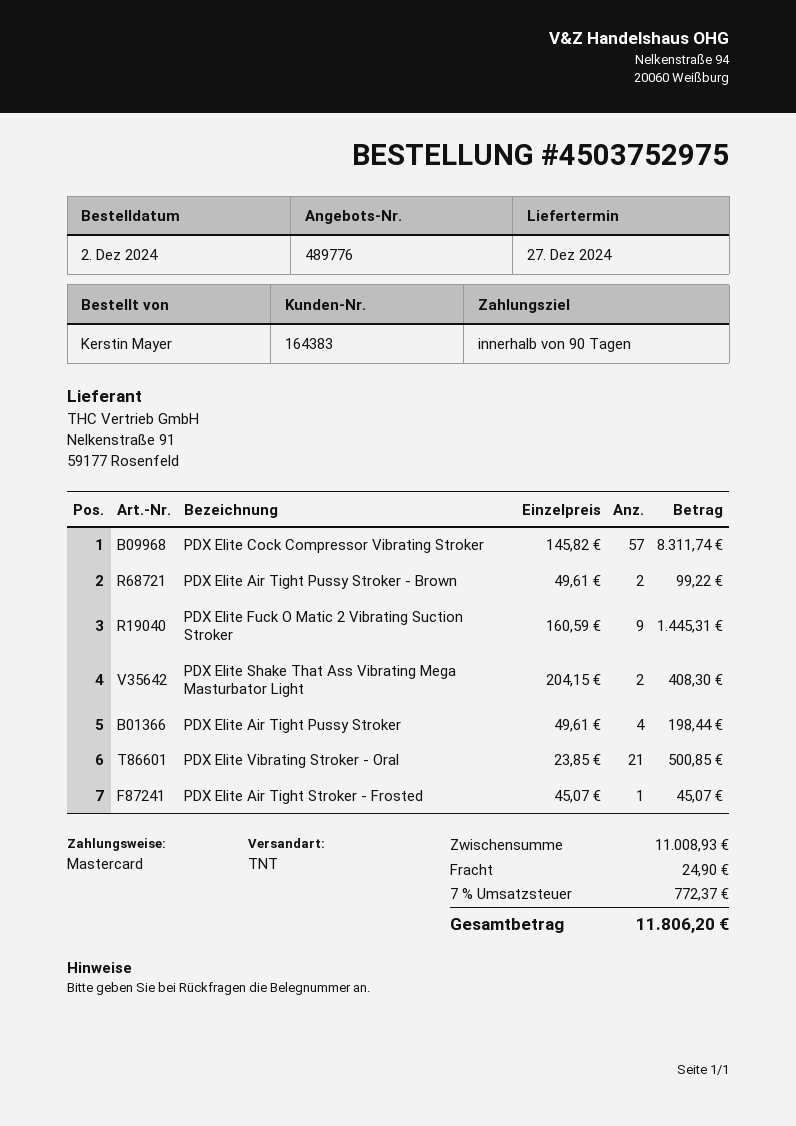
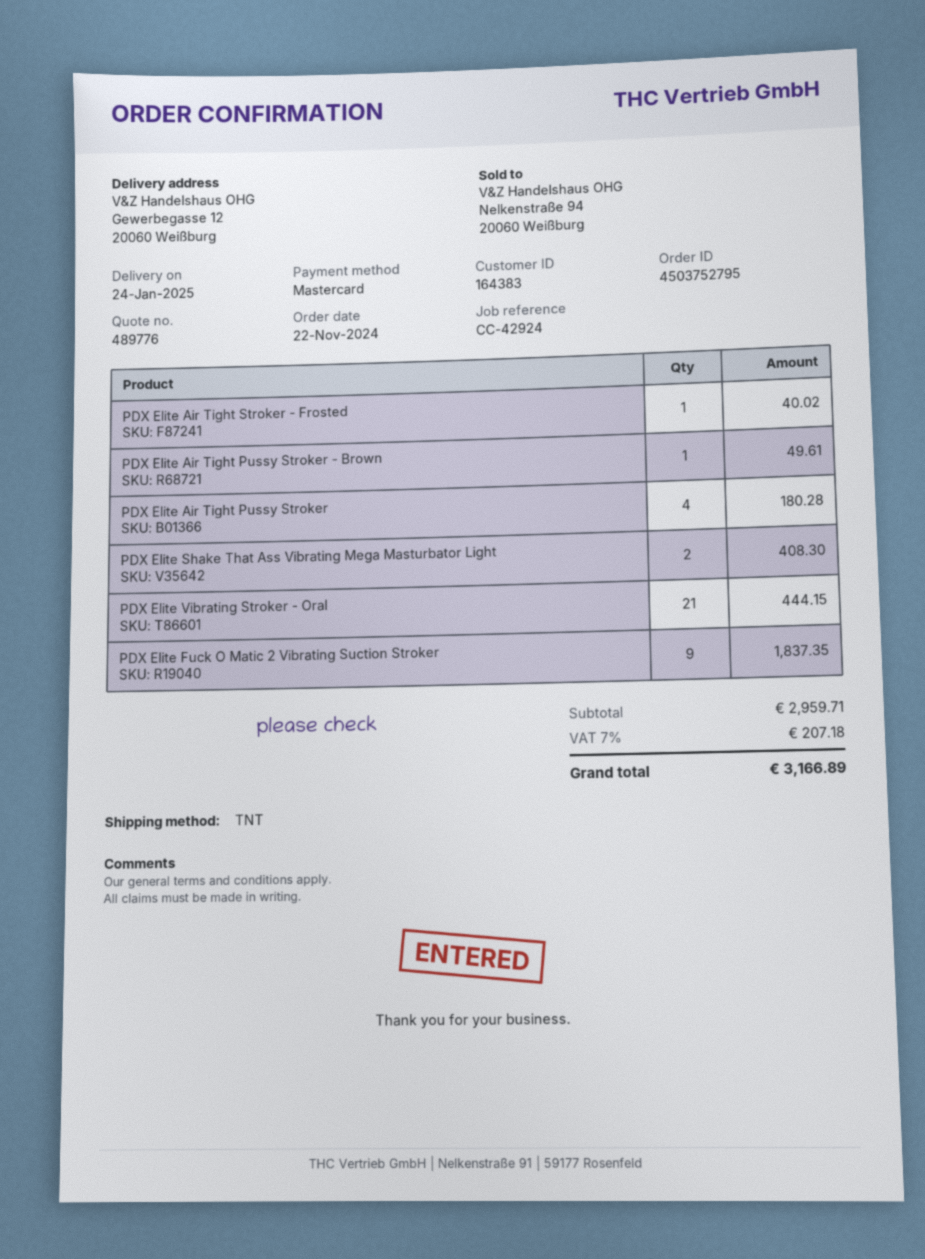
order number: 4503752975 -> 4503752795
order date: 2024-12-02 -> 2024-11-22
delivery date: 2024-12-27 -> 2025-01-24
PDX Elite Cock Compressor Vibrating Stroker: 57 for 8311.74 -> none
PDX Elite Air Tight Pussy Stroker - Brown: 2 for 99.22 -> 1 for 49.61
PDX Elite Fuck O Matic 2 Vibrating Suction Stroker: 9 for 1445.31 -> 9 for 1837.35
PDX Elite Air Tight Pussy Stroker: 4 for 198.44 -> 4 for 180.28
PDX Elite Vibrating Stroker - Oral: 21 for 500.85 -> 21 for 444.15
PDX Elite Air Tight Stroker - Frosted: 1 for 45.07 -> 1 for 40.02
subtotal: 11008.93 -> 2959.71
shipping: 24.90 -> none
tax: 7% = 772.37 -> 7% = 207.18
total: 11806.20 -> 3166.89

